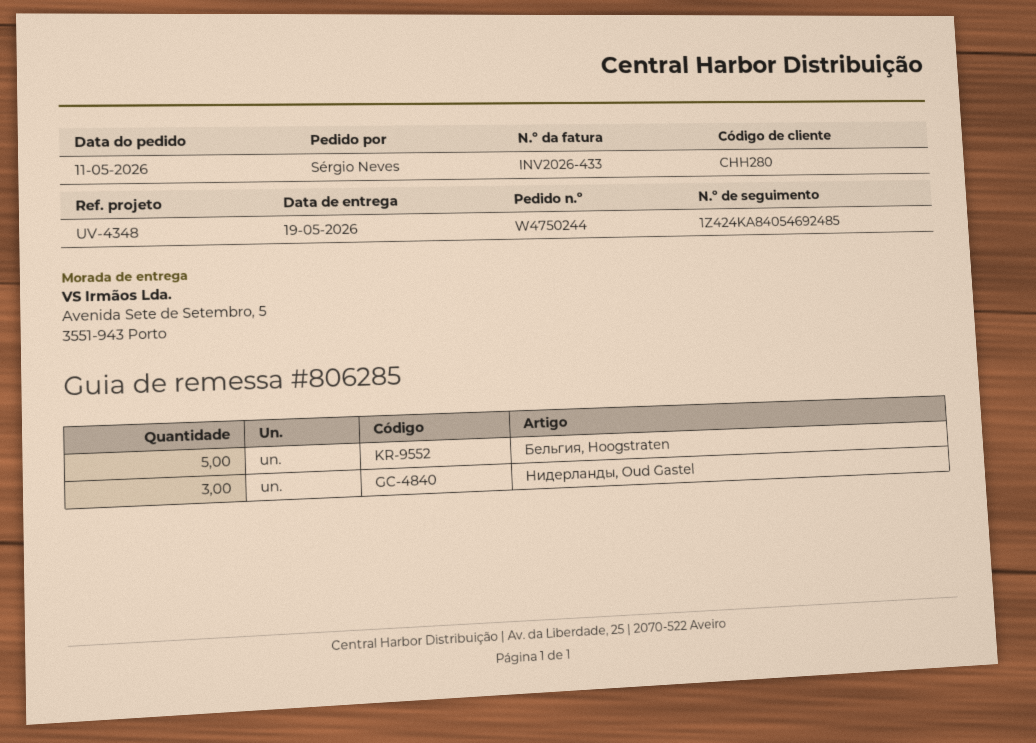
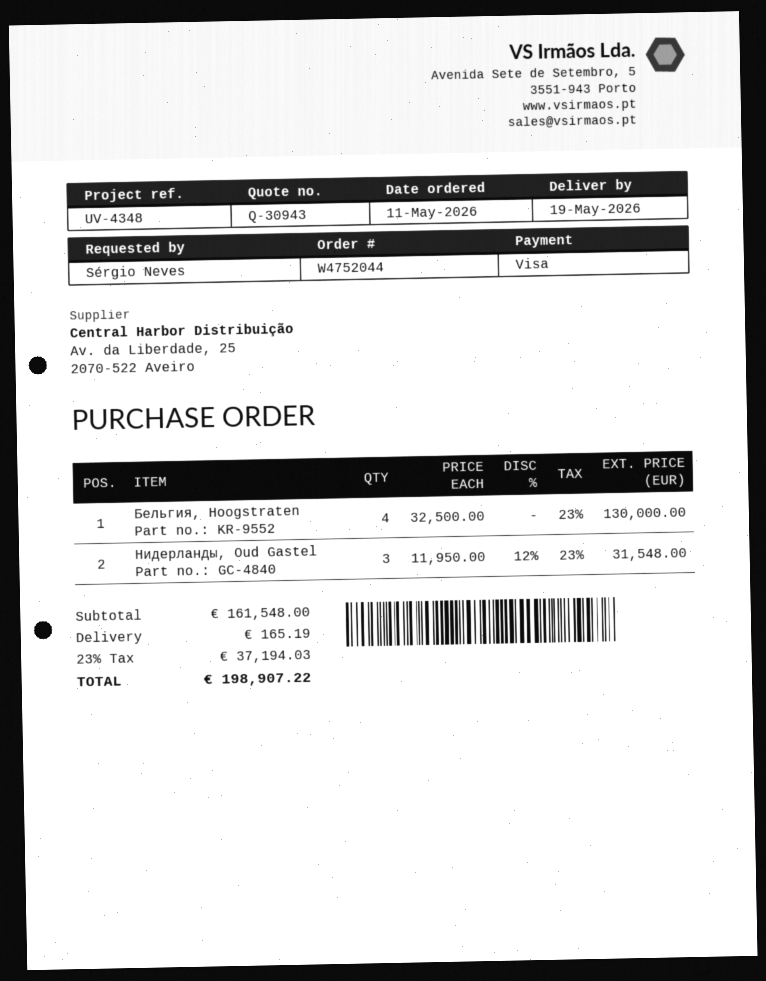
order number: W4750244 -> W4752044
Бельгия, Hoogstraten: 5 -> 4

